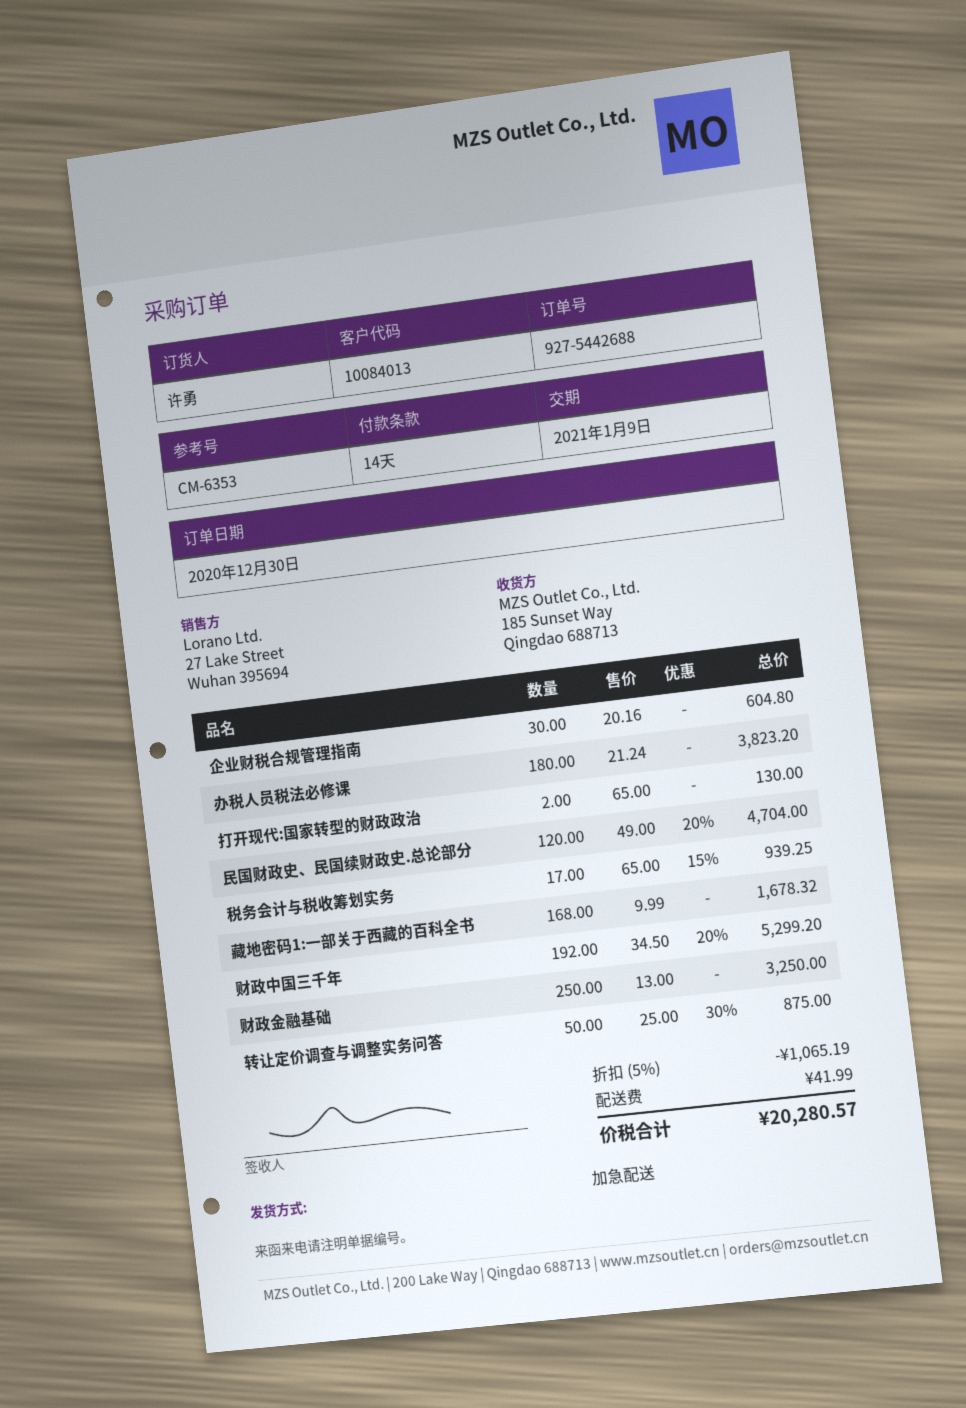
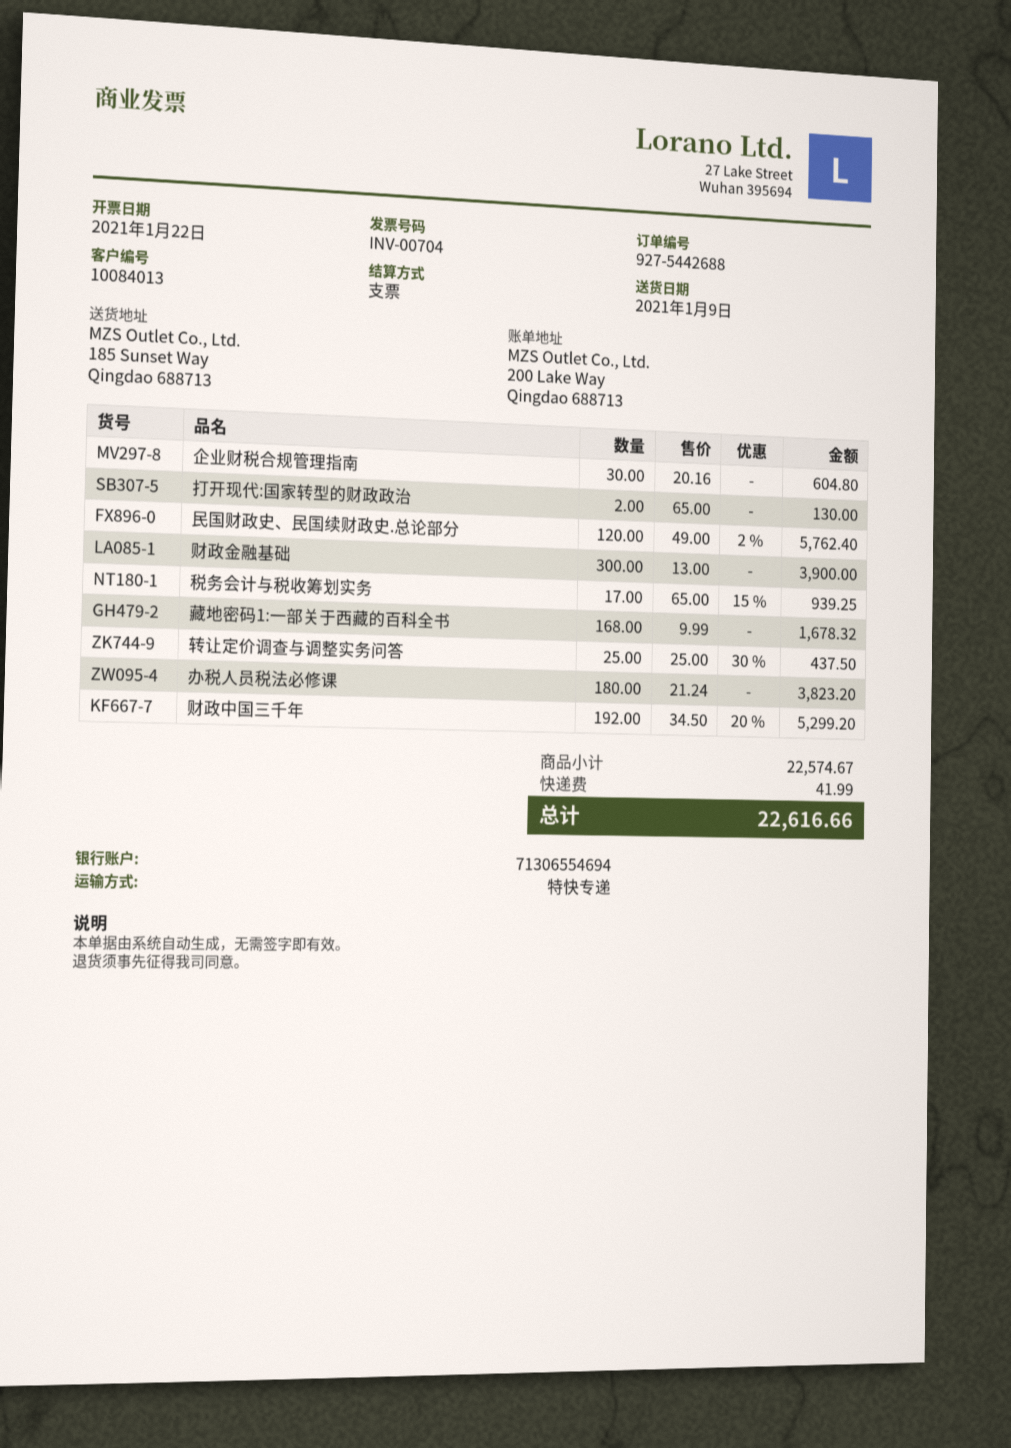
民国财政史、民国续财政史.总论部分: 120 x 49.00 - 20% = 4704.00 -> 120 x 49.00 - 2% = 5762.40
财政金融基础: 250 x 13.00 = 3250.00 -> 300 x 13.00 = 3900.00
转让定价调查与调整实务问答: 50 x 25.00 - 30% = 875.00 -> 25 x 25.00 - 30% = 437.50
discount: 5% = 1065.19 -> none
total: 20280.57 -> 22616.66

